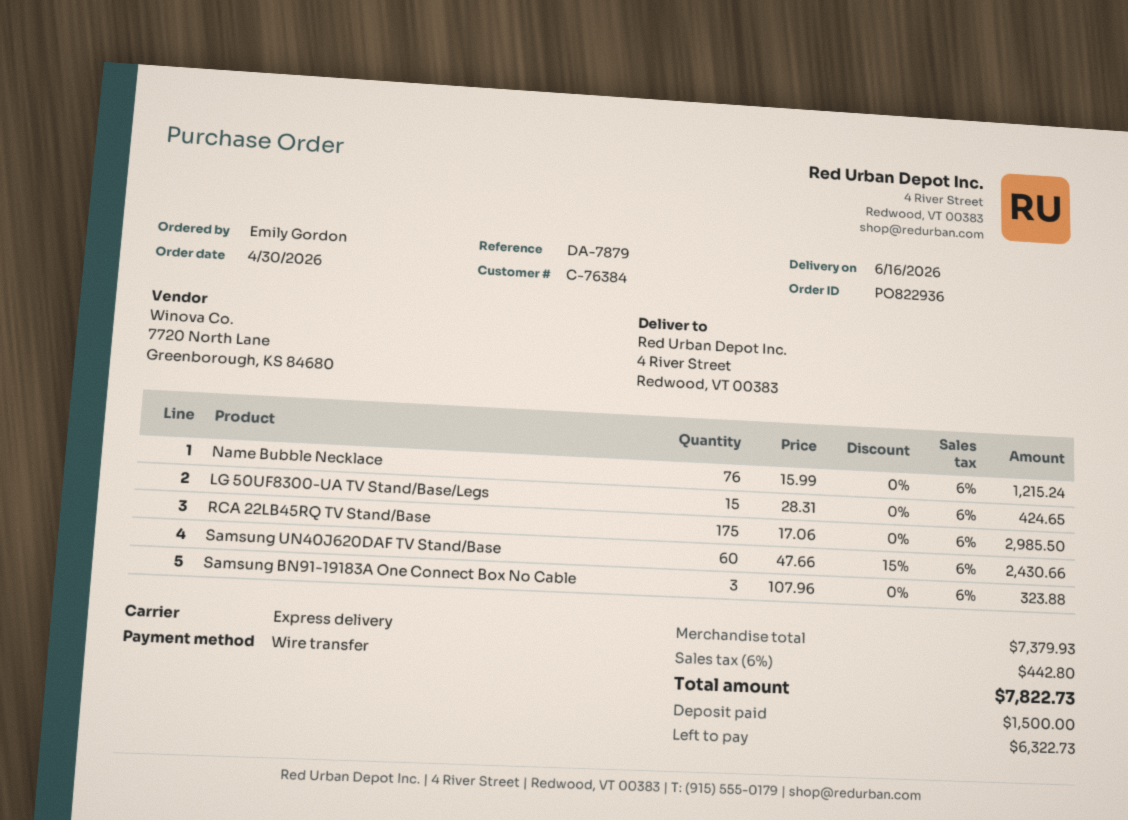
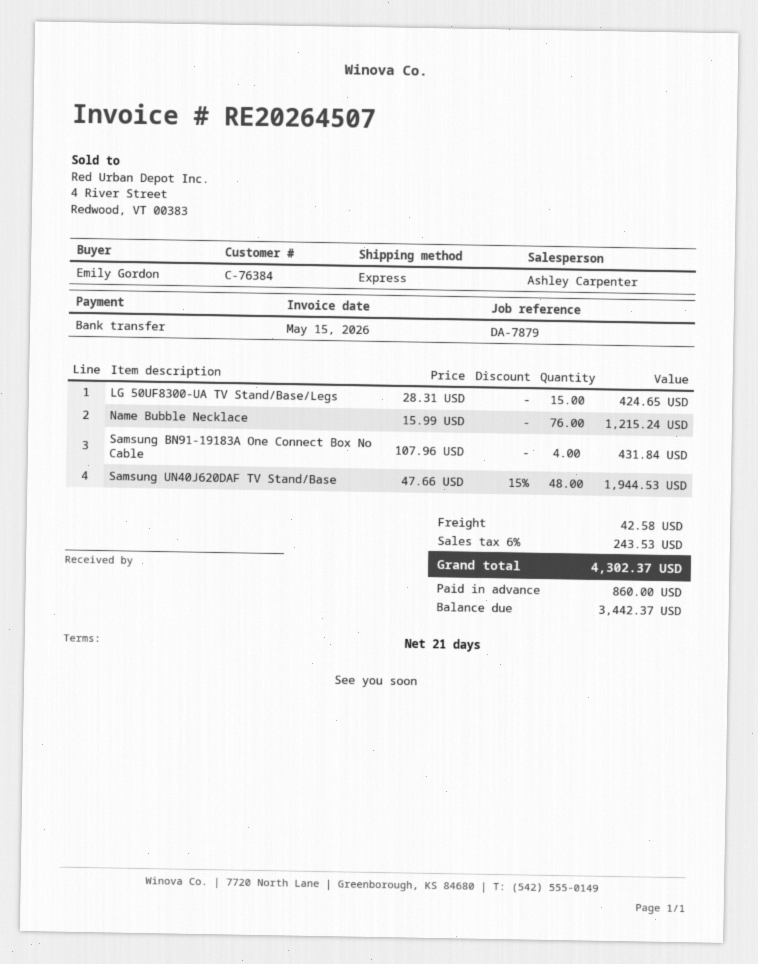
RCA 22LB45RQ TV Stand/Base: 175 x 17.06 = 2985.50 -> none
Samsung UN40J620DAF TV Stand/Base: 60 x 47.66 - 15% = 2430.66 -> 48 x 47.66 - 15% = 1944.53
Samsung BN91-19183A One Connect Box No Cable: 3 x 107.96 = 323.88 -> 4 x 107.96 = 431.84
shipping: none -> 42.58
tax: 6% = 442.80 -> 6% = 243.53
total: 7822.73 -> 4302.37
deposit: 1500.00 -> 860.00
balance: 6322.73 -> 3442.37

